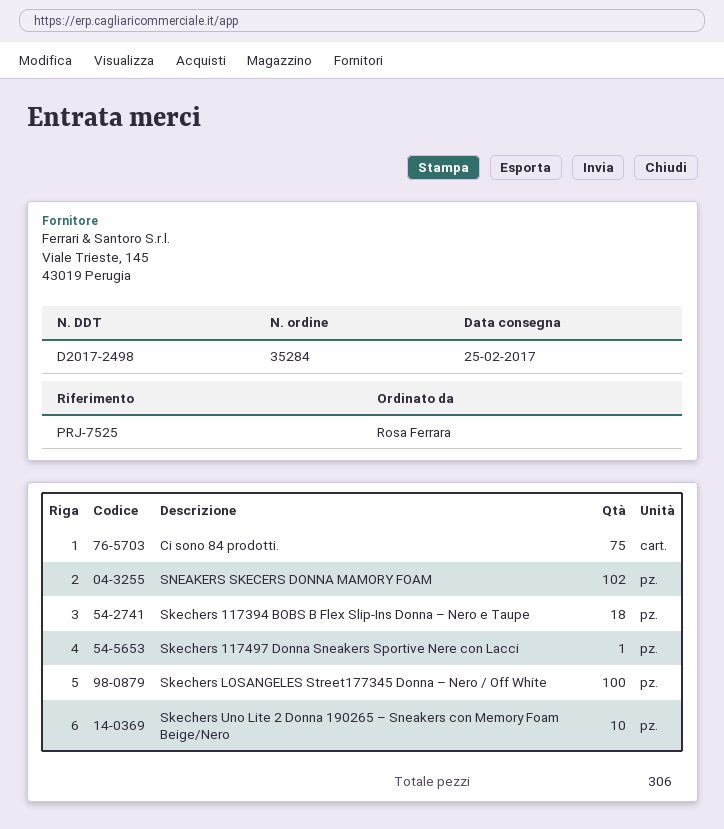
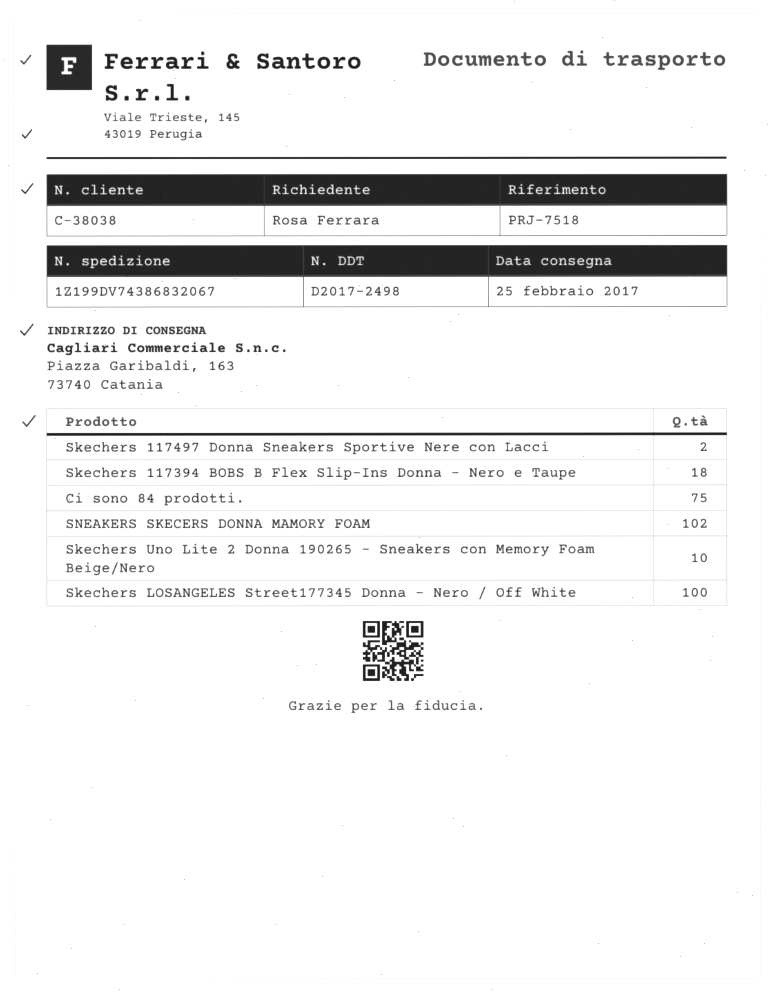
reference: PRJ-7525 -> PRJ-7518
Skechers 117497 Donna Sneakers Sportive Nere con Lacci: 1 -> 2

